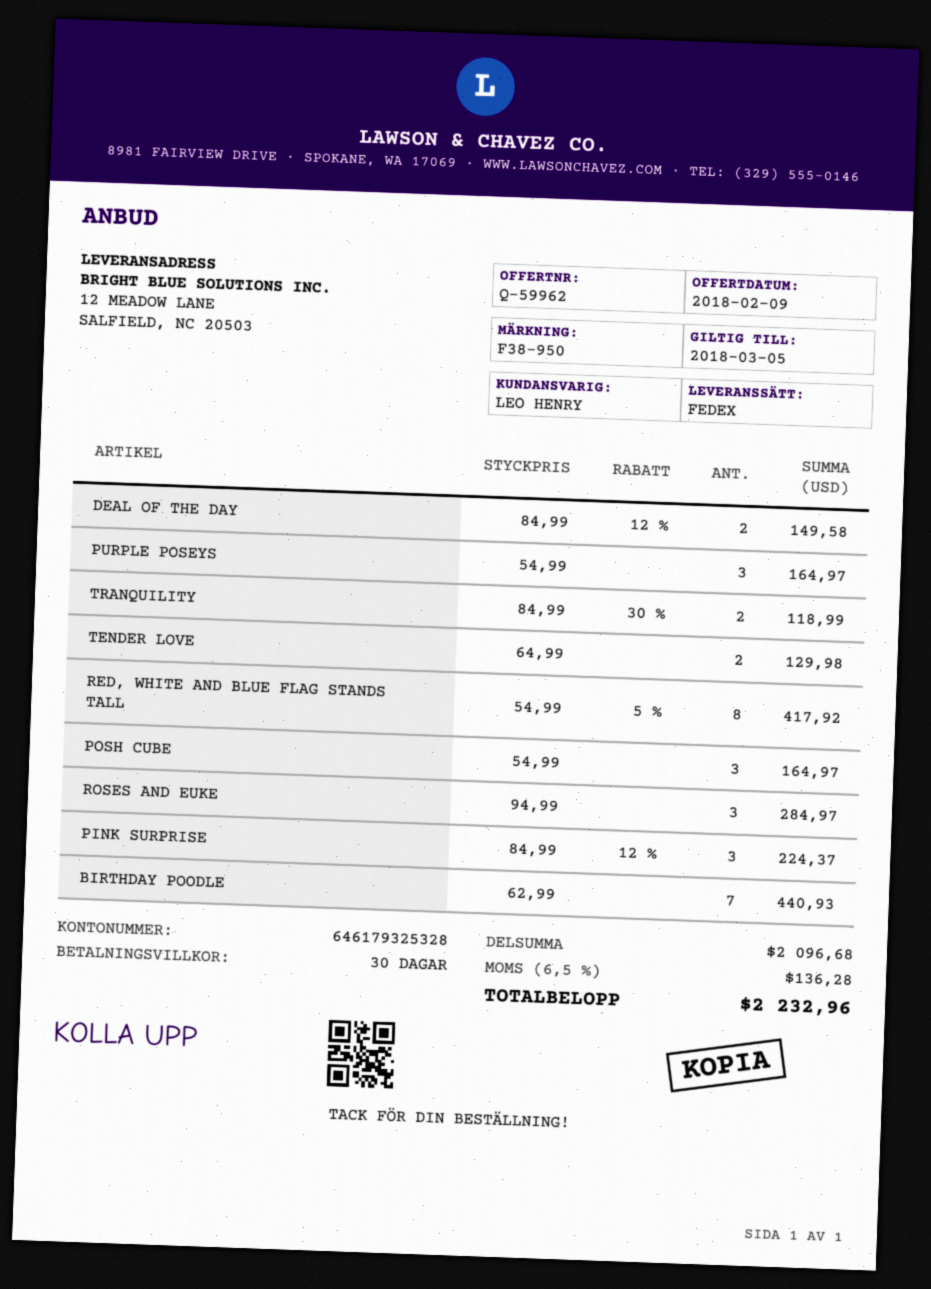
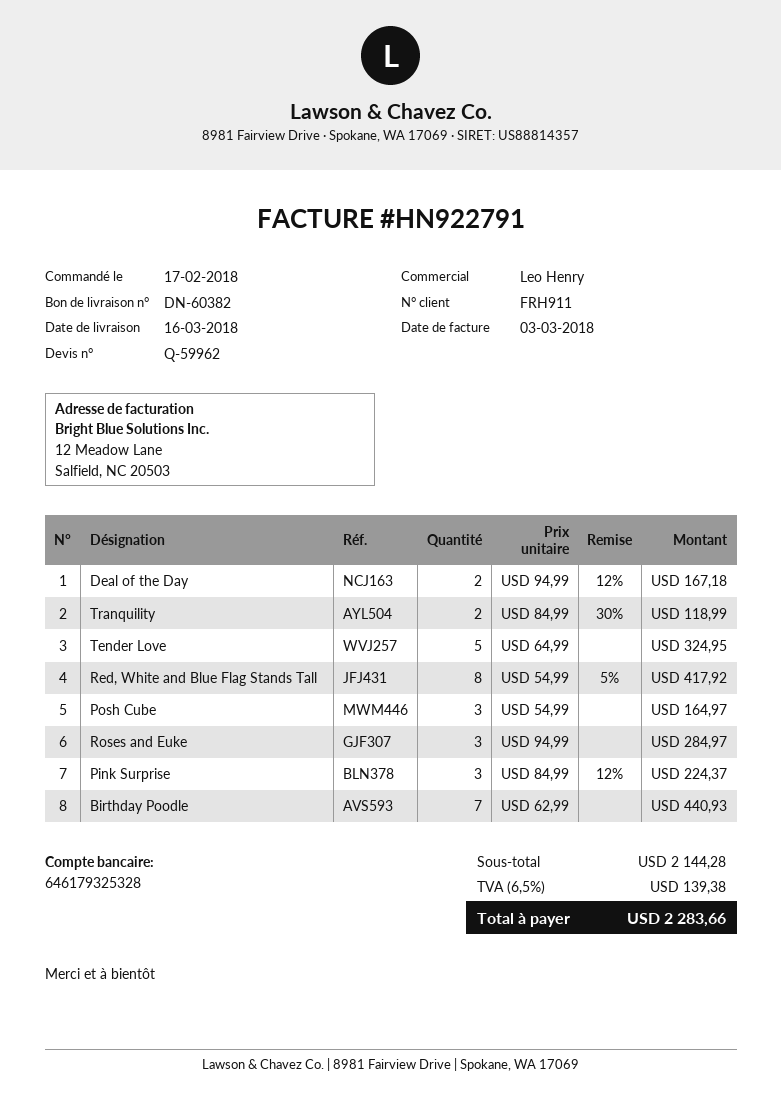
DEAL OF THE DAY: 2 x 84.99 - 12% = 149.58 -> 2 x 94.99 - 12% = 167.18
PURPLE POSEYS: 3 x 54.99 = 164.97 -> none
TENDER LOVE: 2 x 64.99 = 129.98 -> 5 x 64.99 = 324.95
subtotal: 2096.68 -> 2144.28
tax: 6.5% = 136.28 -> 6.5% = 139.38
total: 2232.96 -> 2283.66

